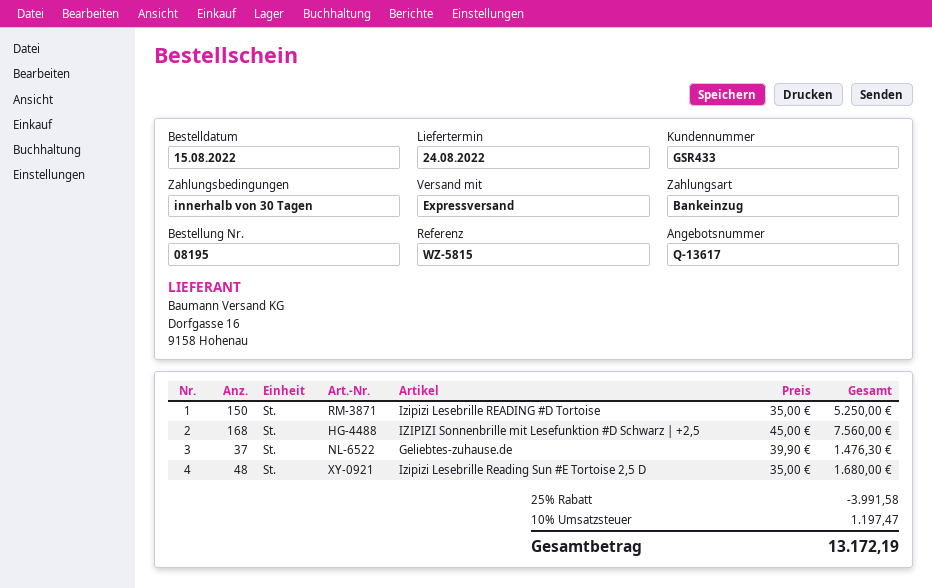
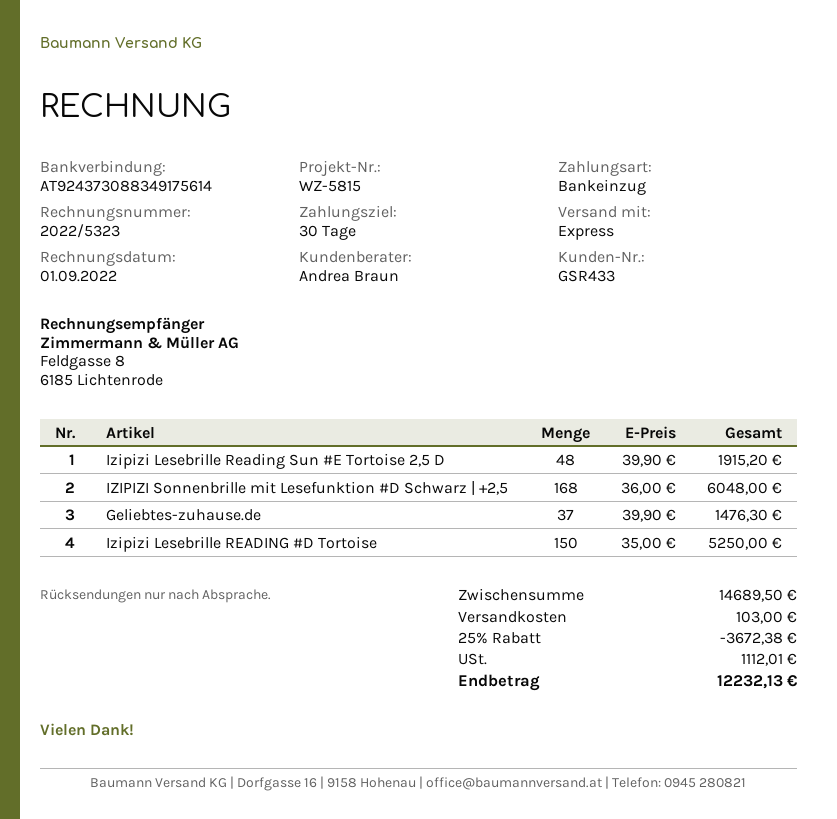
IZIPIZI Sonnenbrille mit Lesefunktion #D Schwarz | +2,5: 168 x 45.00 = 7560.00 -> 168 x 36.00 = 6048.00
Izipizi Lesebrille Reading Sun #E Tortoise 2,5 D: 48 x 35.00 = 1680.00 -> 48 x 39.90 = 1915.20
discount: 25% = 3991.58 -> 25% = 3672.38
shipping: none -> 103.00
tax: 1197.47 -> 1112.01
total: 13172.19 -> 12232.13

